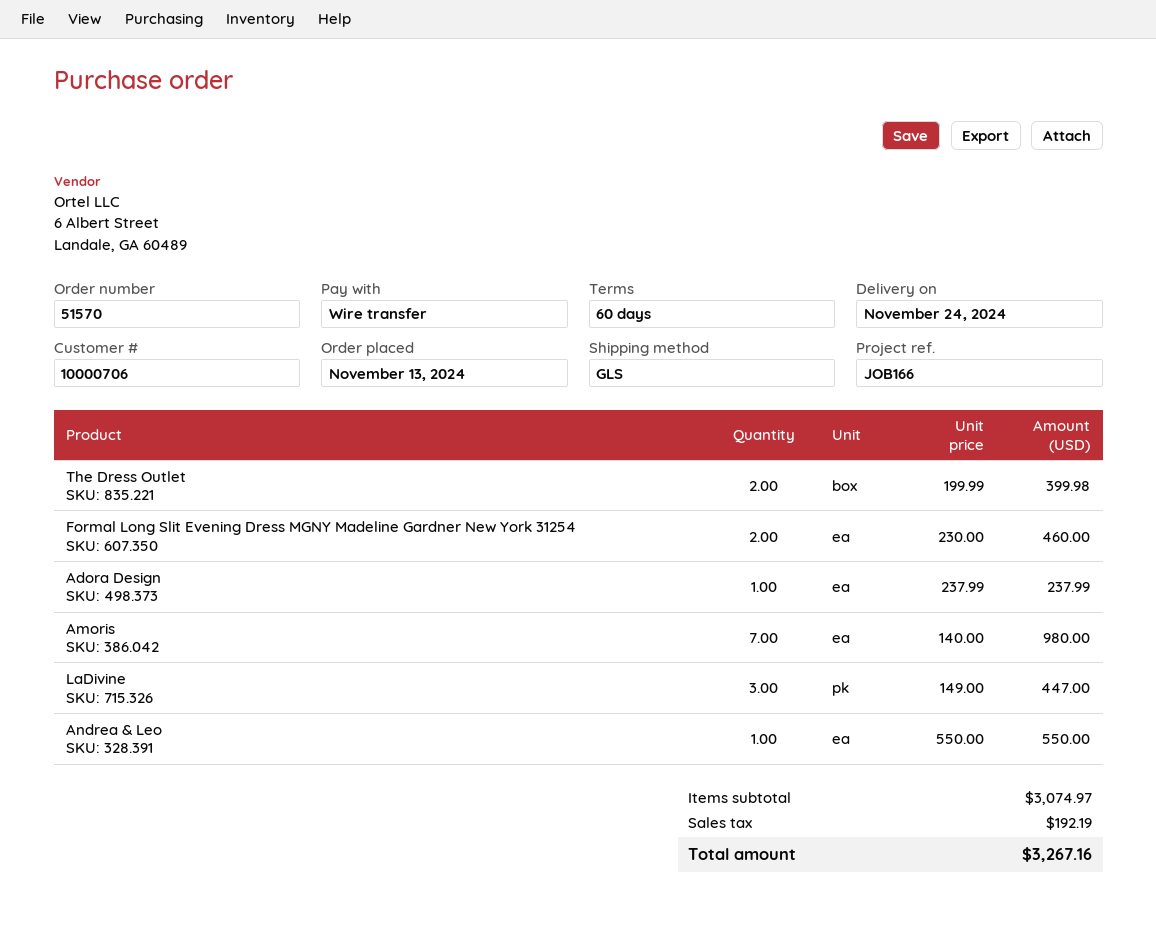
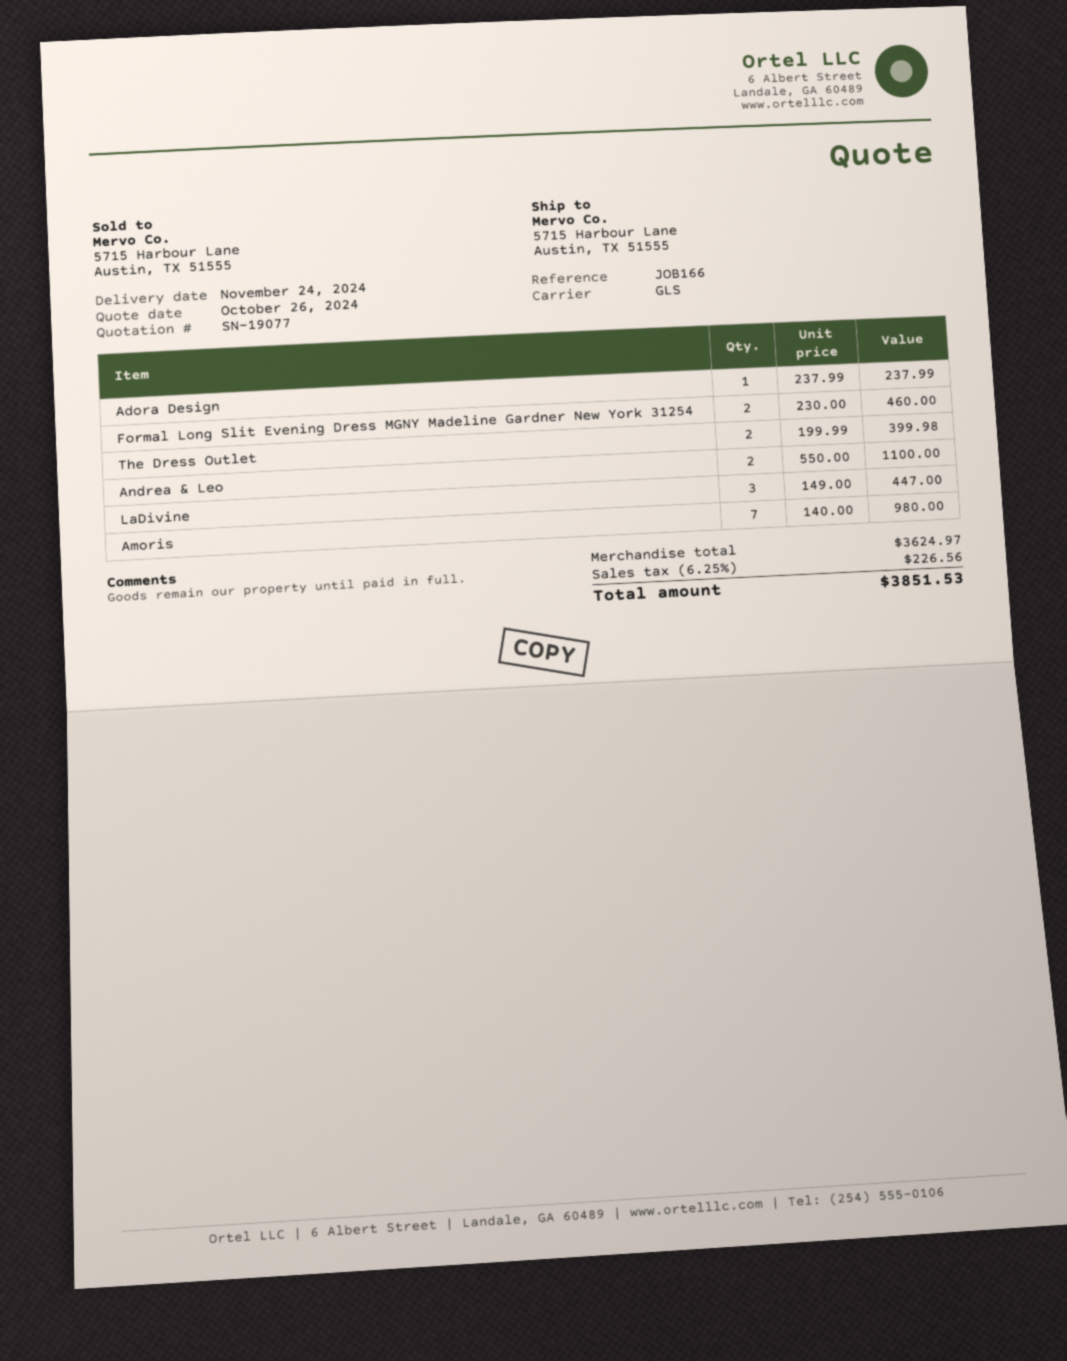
Andrea & Leo: 1 x 550.00 = 550.00 -> 2 x 550.00 = 1100.00
subtotal: 3074.97 -> 3624.97
tax: 192.19 -> 226.56
total: 3267.16 -> 3851.53

